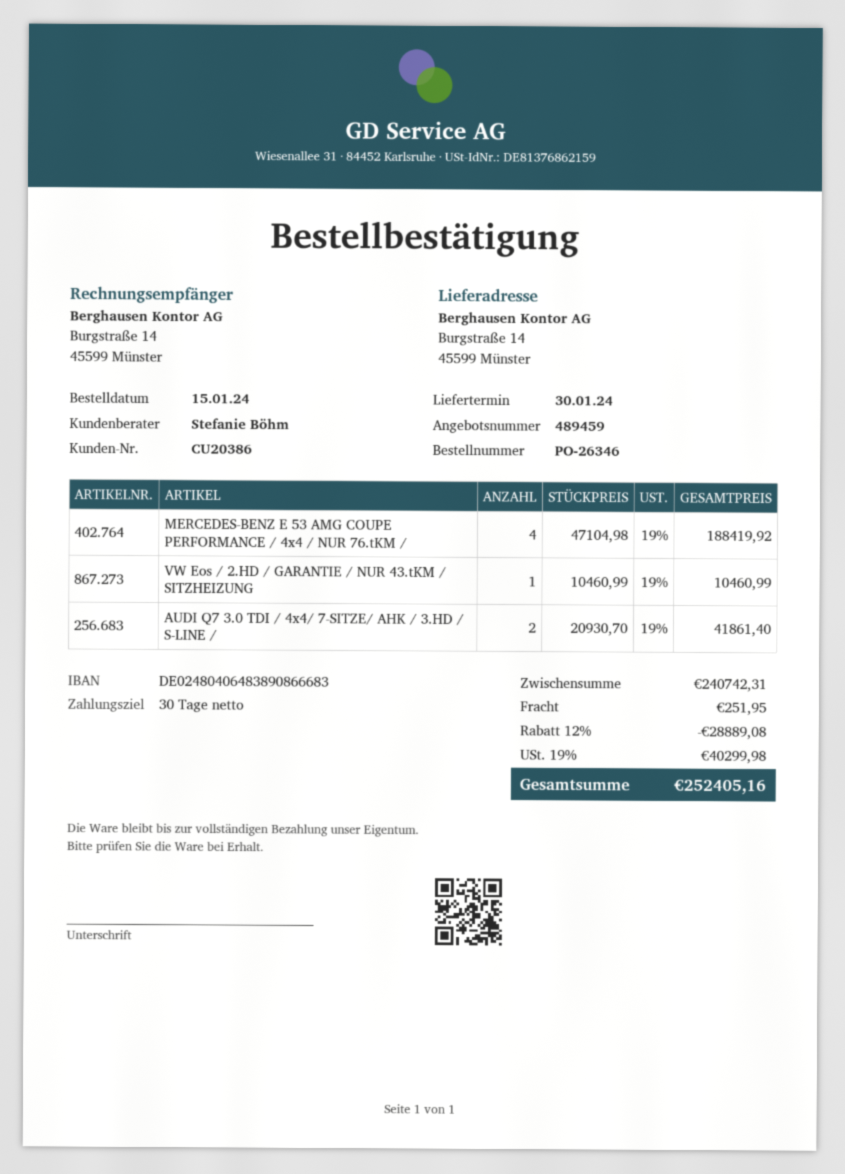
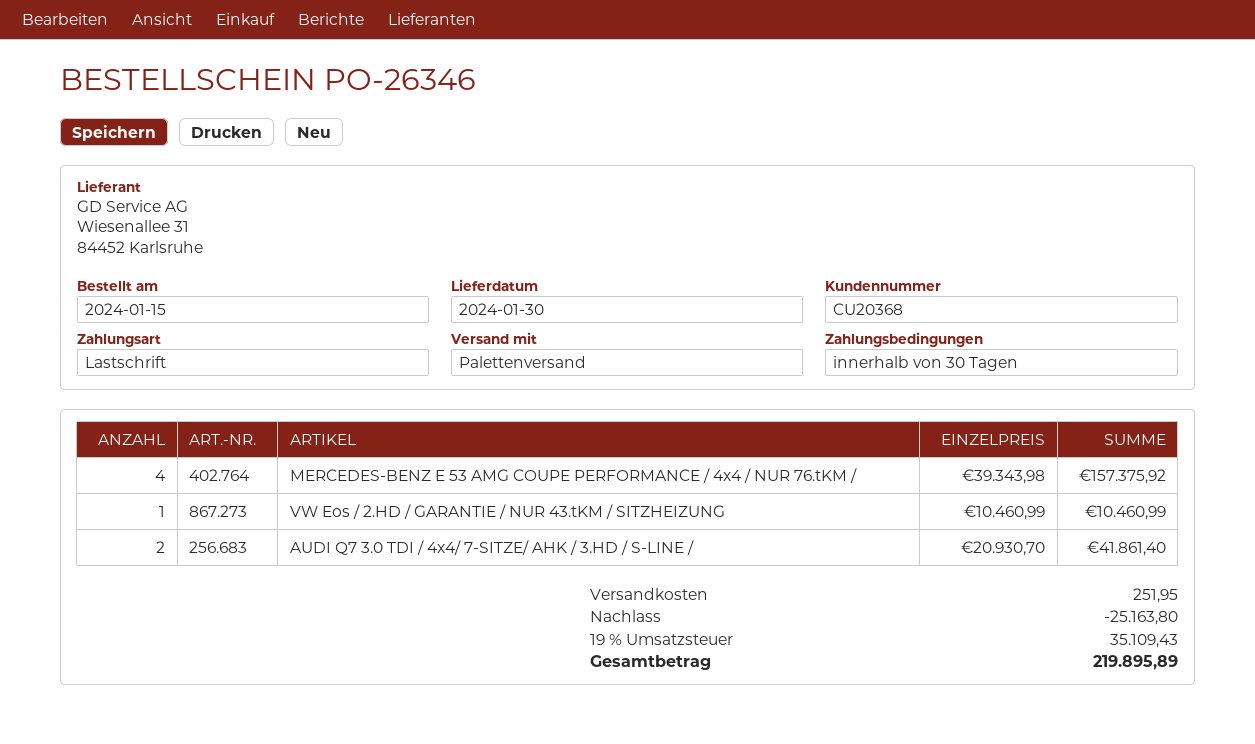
customer number: CU20386 -> CU20368
MERCEDES-BENZ E 53 AMG COUPE PERFORMANCE / 4x4 / NUR 76.tKM /: 4 x 47104.98 = 188419.92 -> 4 x 39343.98 = 157375.92
discount: 28889.08 -> 25163.80
tax: 19% = 40299.98 -> 19% = 35109.43
total: 252405.16 -> 219895.89

